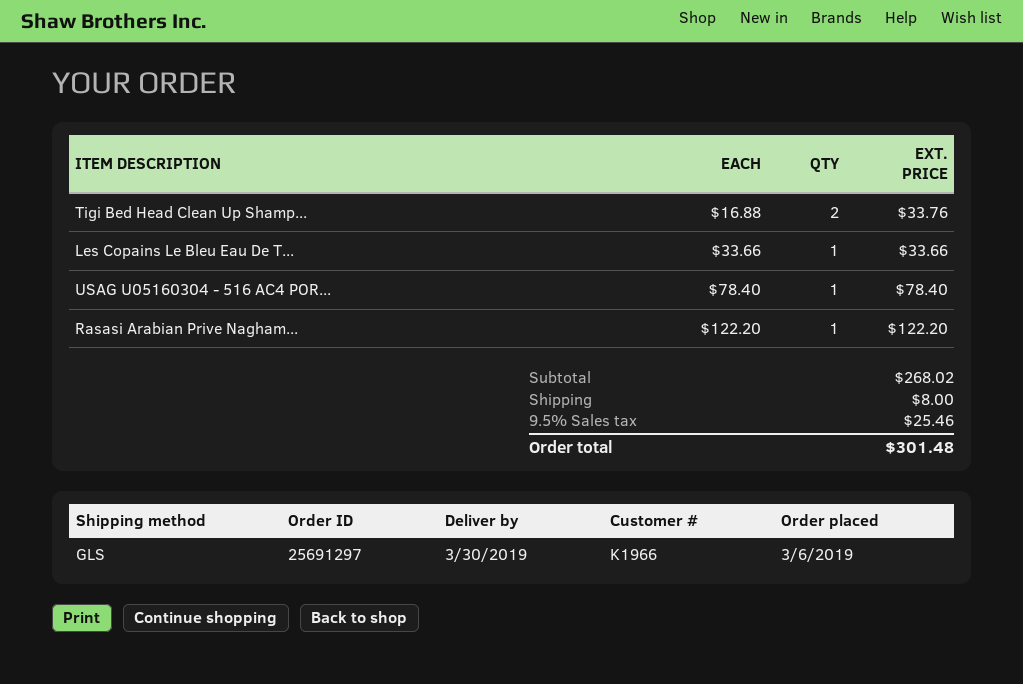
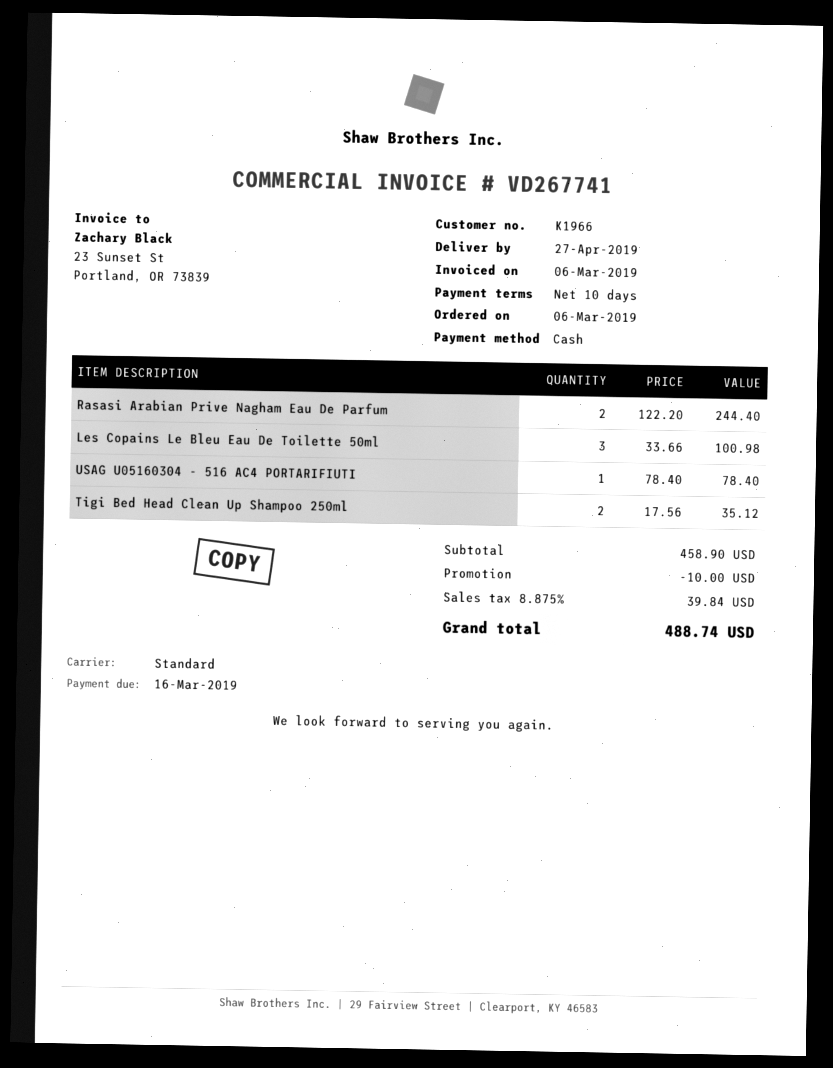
delivery date: 2019-03-30 -> 2019-04-27
shipping method: GLS -> standard
Tigi Bed Head Clean Up Shamp...: 2 x 16.88 = 33.76 -> 2 x 17.56 = 35.12
Les Copains Le Bleu Eau De T...: 1 x 33.66 = 33.66 -> 3 x 33.66 = 100.98
Rasasi Arabian Prive Nagham...: 1 x 122.20 = 122.20 -> 2 x 122.20 = 244.40
subtotal: 268.02 -> 458.90
discount: none -> 10.00
shipping: 8.00 -> none
tax: 9.5% = 25.46 -> 8.875% = 39.84
total: 301.48 -> 488.74

